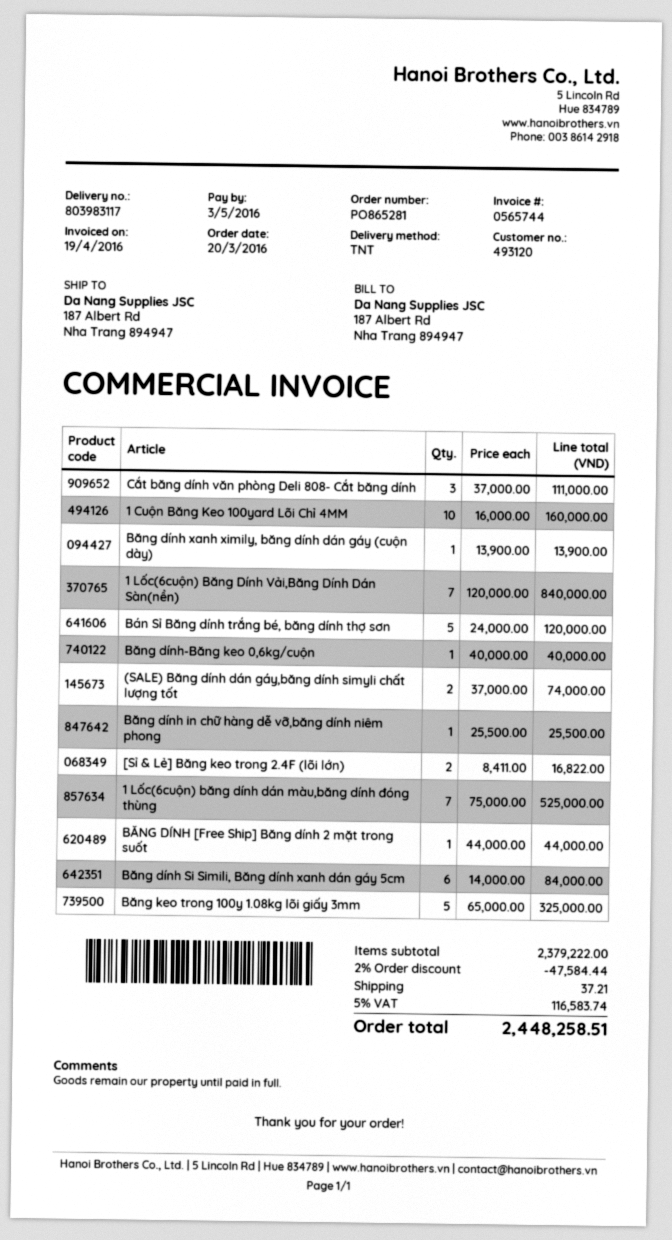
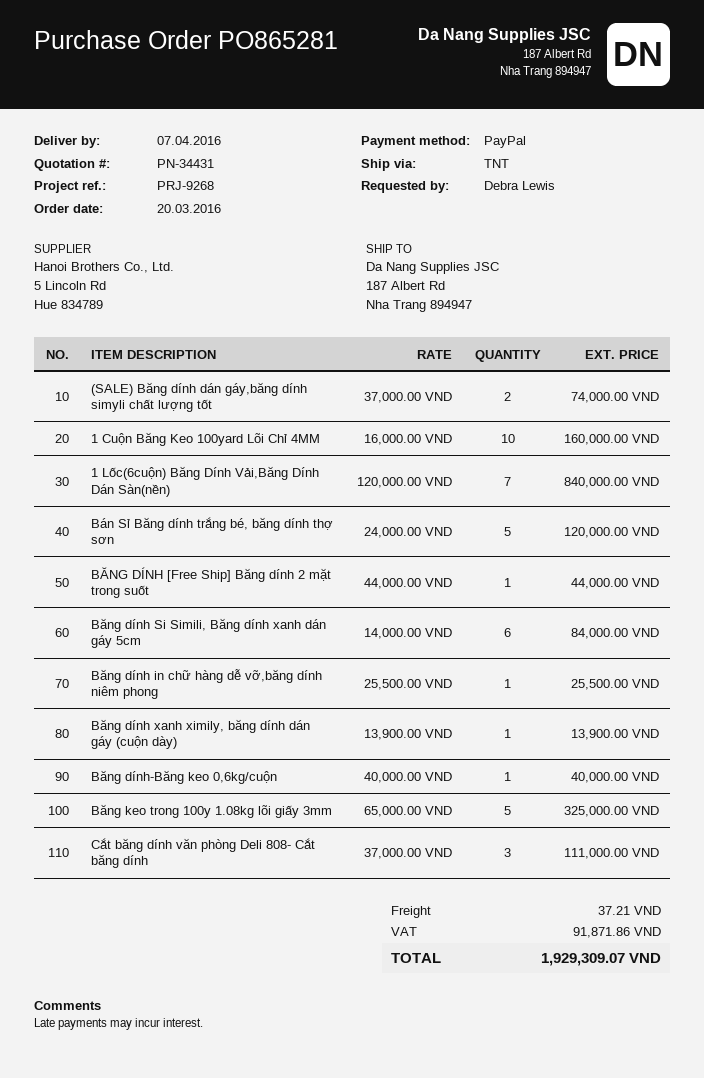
[Sỉ & Lẻ] Băng keo trong 2.4F (lõi lớn): 2 x 8411.00 = 16822.00 -> none
1 Lốc(6cuộn) băng dính dán màu,băng dính đóng thùng: 7 x 75000.00 = 525000.00 -> none
discount: 2% = 47584.44 -> none
tax: 116583.74 -> 91871.86
total: 2448258.51 -> 1929309.07

